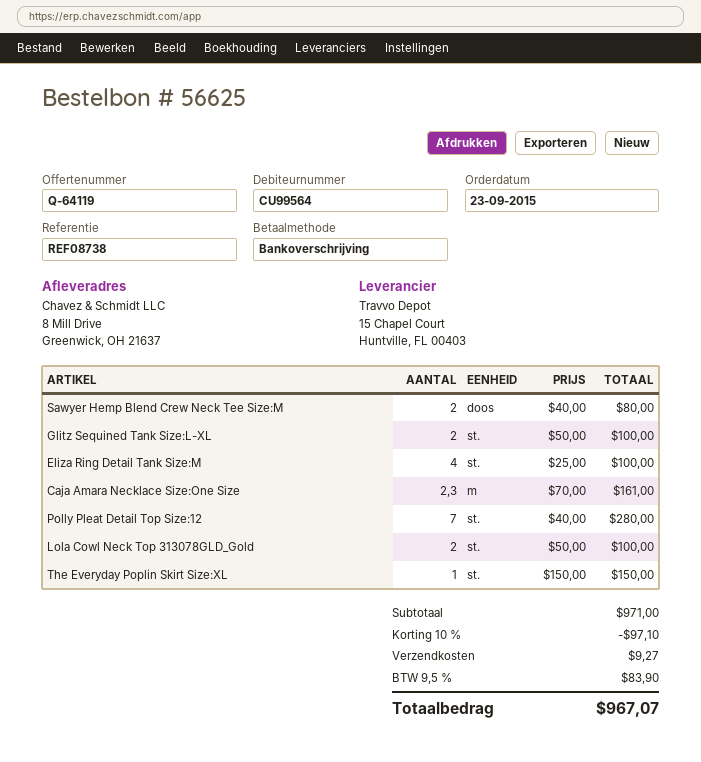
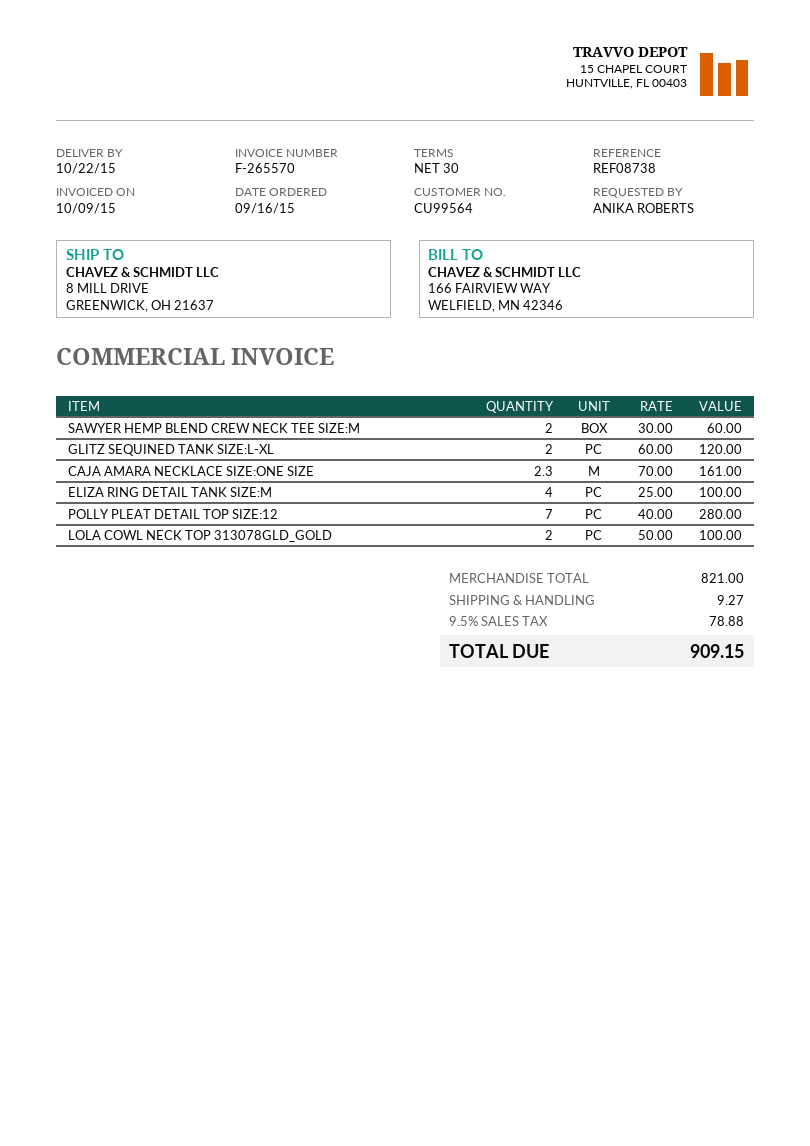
order date: 2015-09-23 -> 2015-09-16
Sawyer Hemp Blend Crew Neck Tee Size:M: 2 x 40.00 = 80.00 -> 2 x 30.00 = 60.00
Glitz Sequined Tank Size:L-XL: 2 x 50.00 = 100.00 -> 2 x 60.00 = 120.00
The Everyday Poplin Skirt Size:XL: 1 x 150.00 = 150.00 -> none
subtotal: 971.00 -> 821.00
discount: 10% = 97.10 -> none
tax: 9.5% = 83.90 -> 9.5% = 78.88
total: 967.07 -> 909.15

